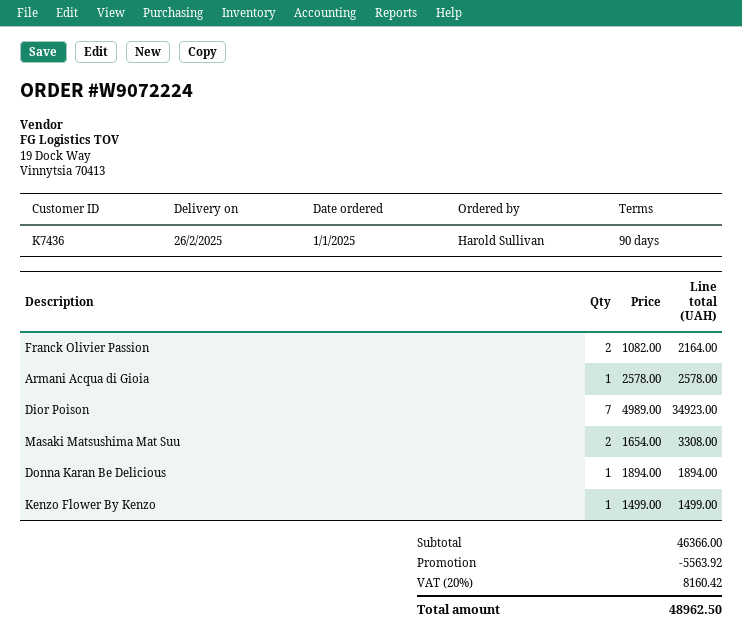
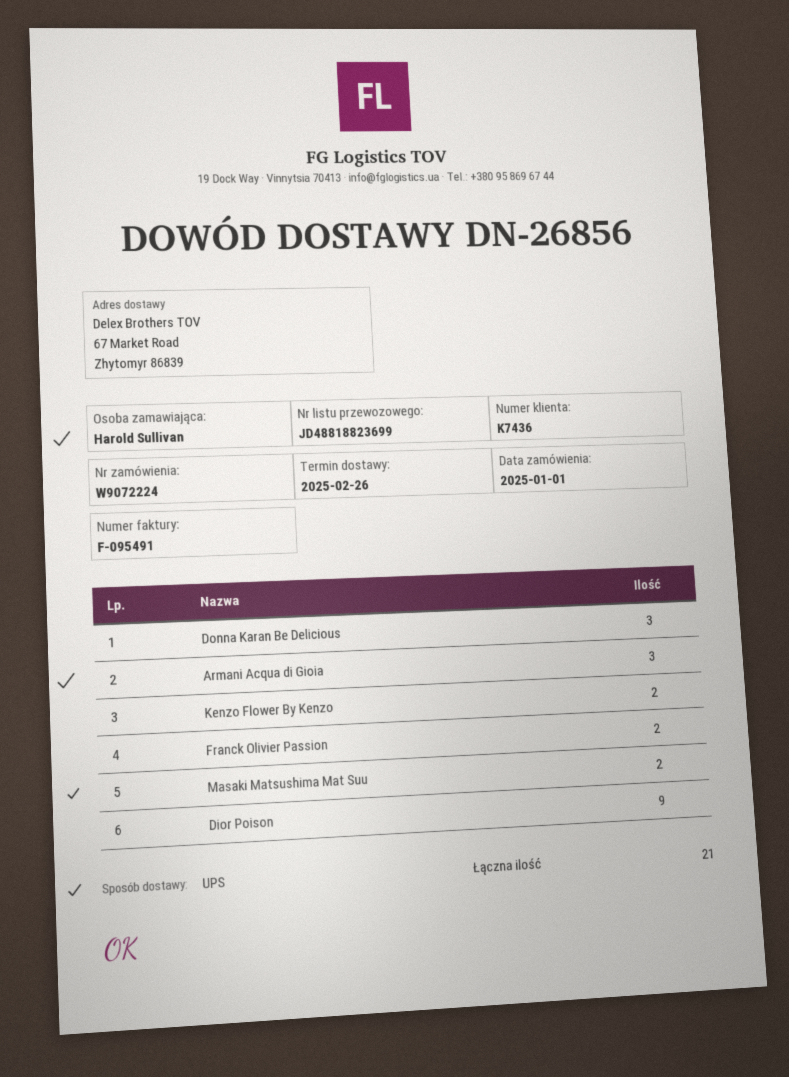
Armani Acqua di Gioia: 1 -> 3
Dior Poison: 7 -> 9
Donna Karan Be Delicious: 1 -> 3
Kenzo Flower By Kenzo: 1 -> 2

